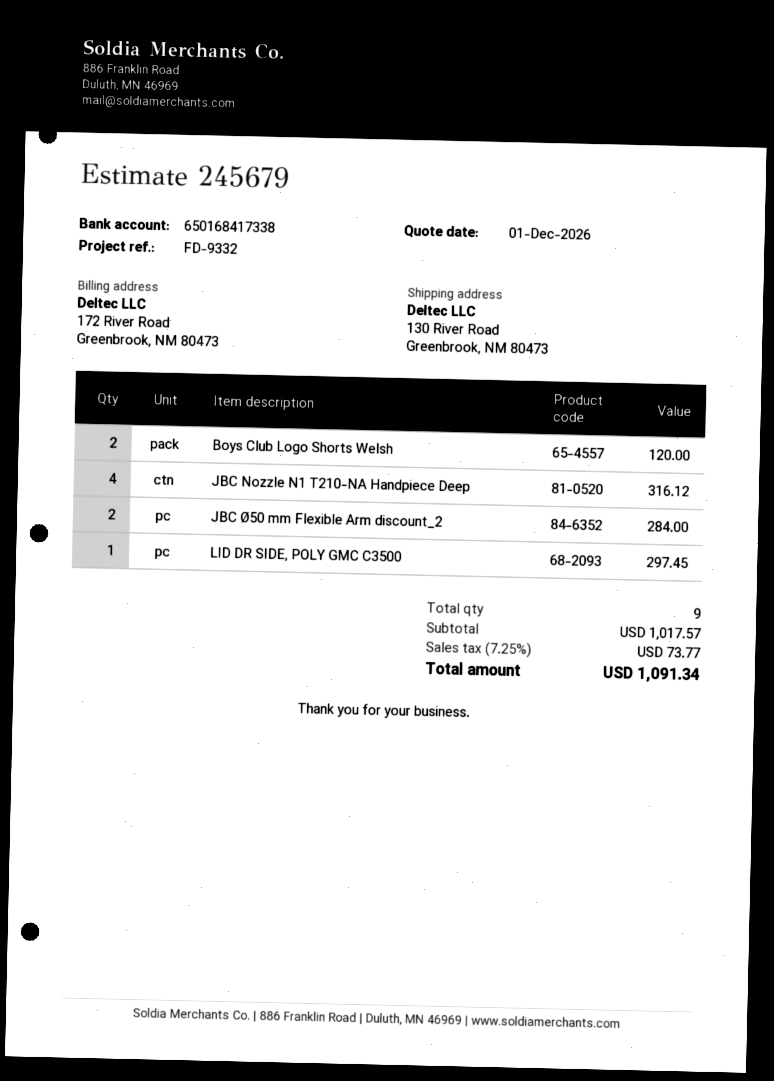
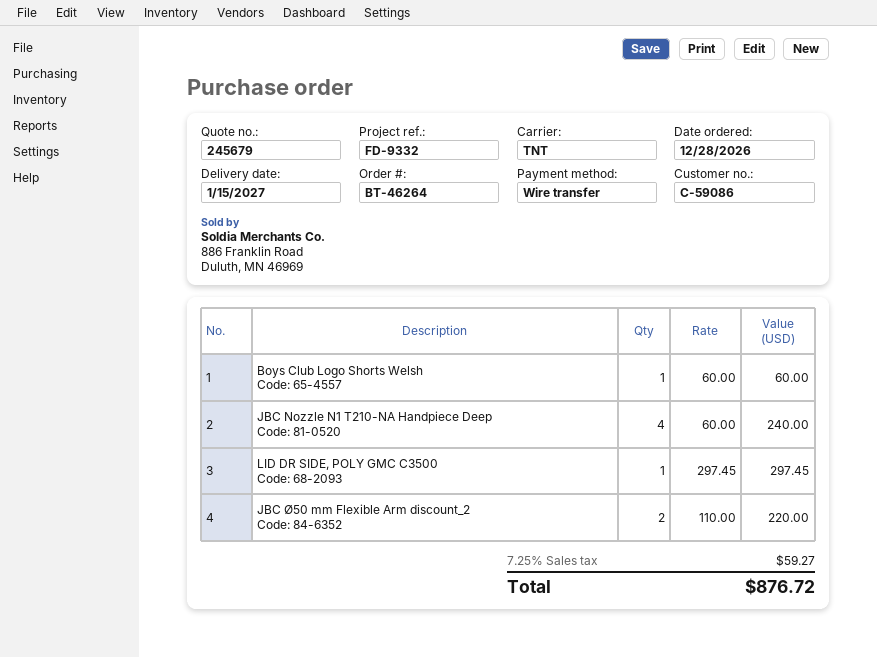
Boys Club Logo Shorts Welsh: 2 for 120.00 -> 1 for 60.00
JBC Nozzle N1 T210-NA Handpiece Deep: 4 for 316.12 -> 4 for 240.00
JBC Ø50 mm Flexible Arm discount_2: 2 for 284.00 -> 2 for 220.00
tax: 7.25% = 73.77 -> 7.25% = 59.27
total: 1091.34 -> 876.72

